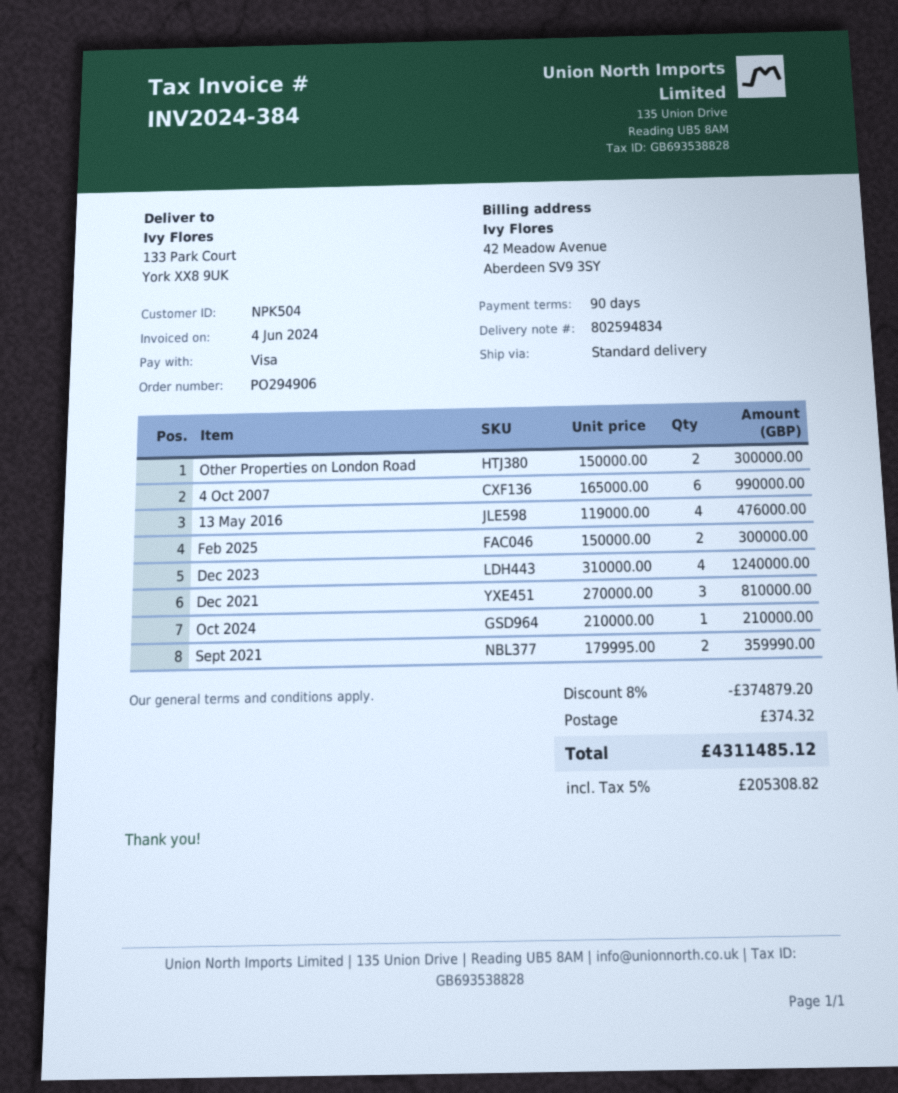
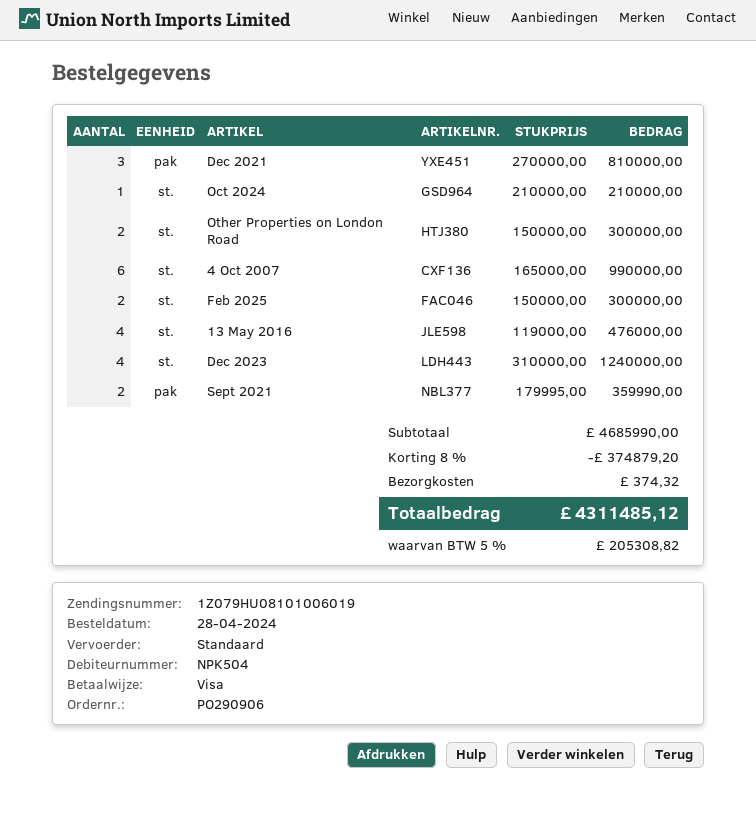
order number: PO294906 -> PO290906

